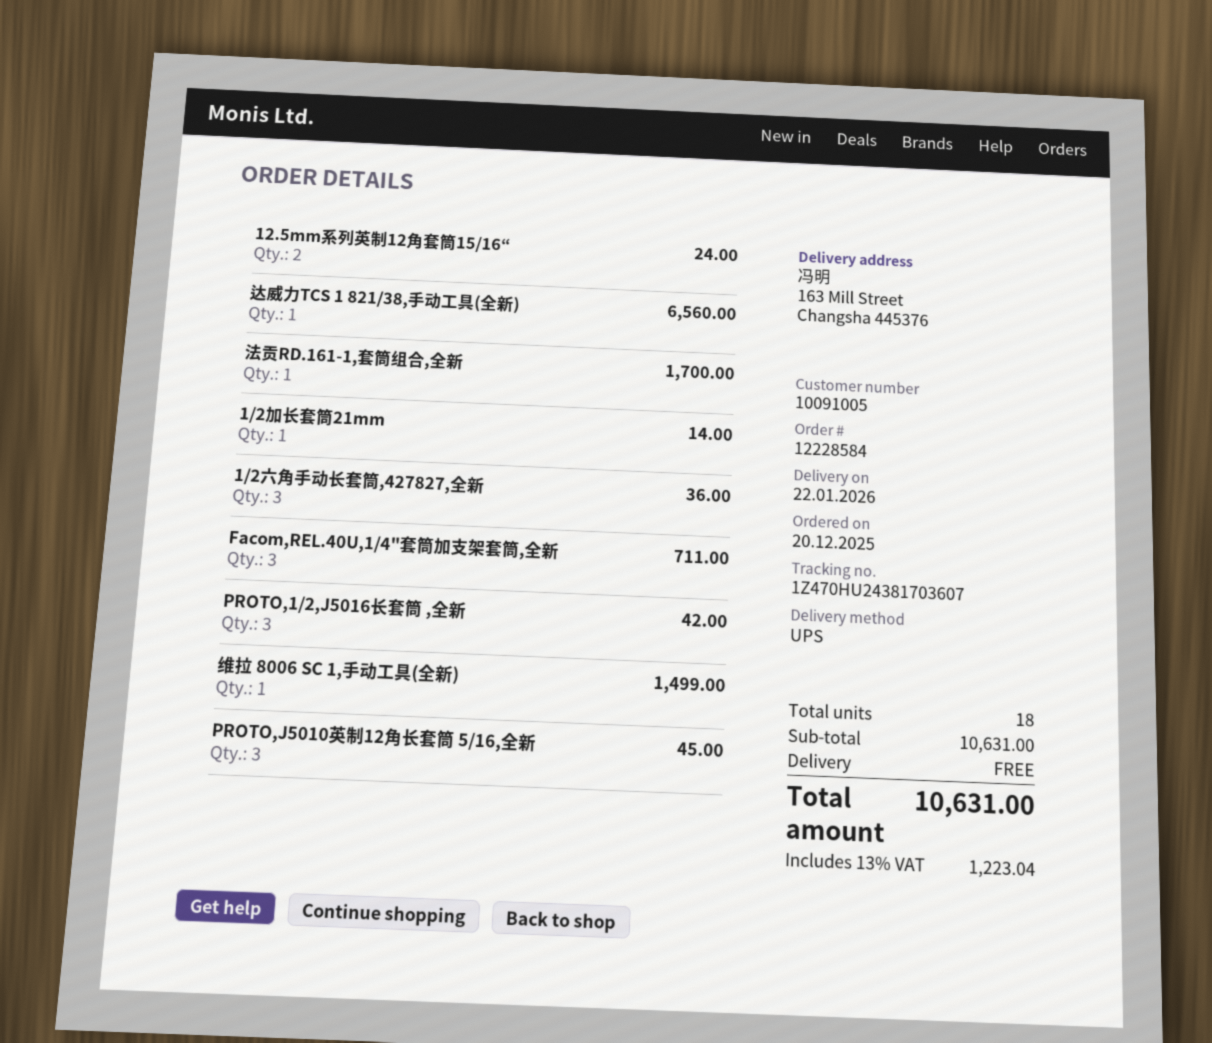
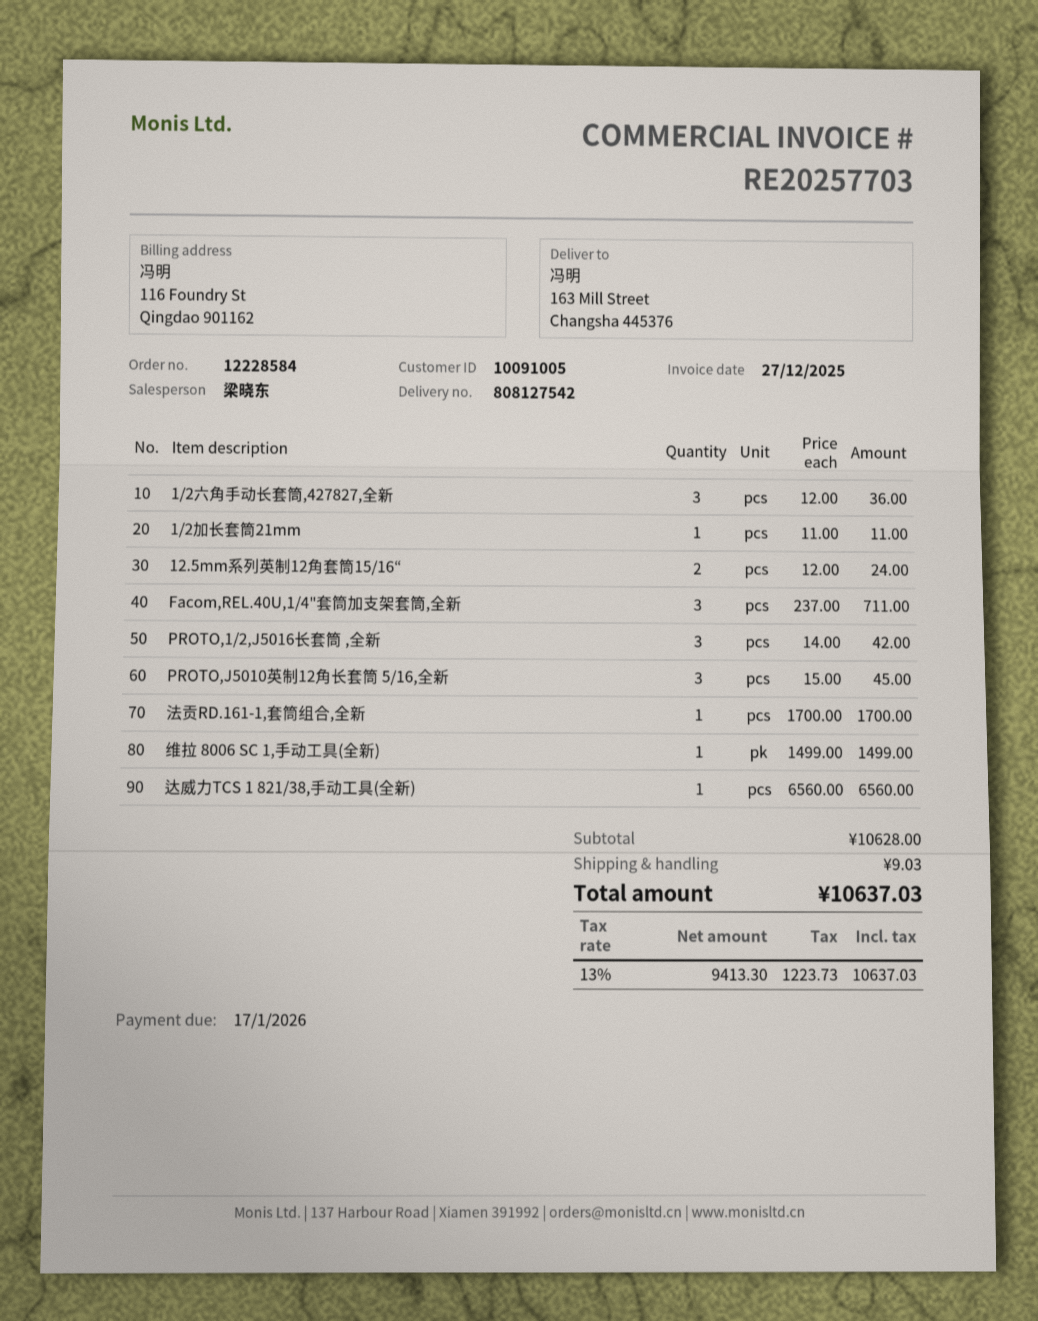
1/2加长套筒21mm: 1 for 14.00 -> 1 for 11.00
subtotal: 10631.00 -> 10628.00
shipping: 0.00 -> 9.03
tax: 13% = 1223.04 -> 13% = 1223.73
total: 10631.00 -> 10637.03

